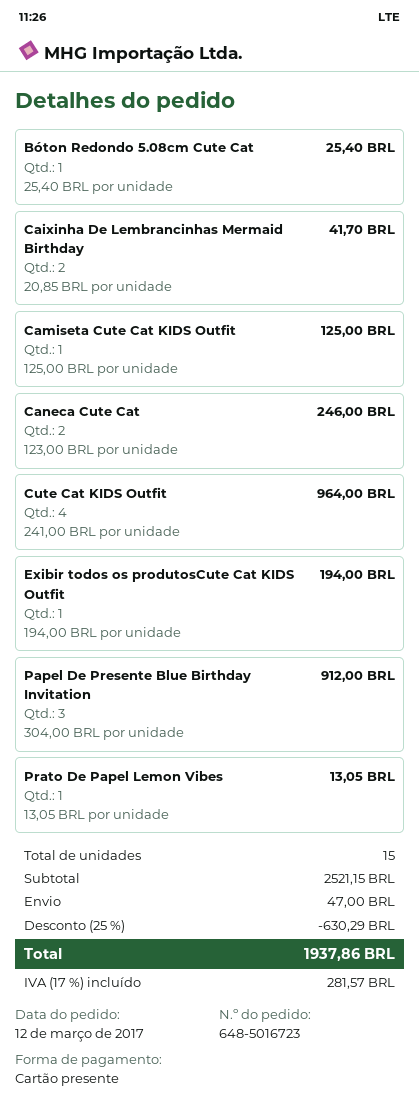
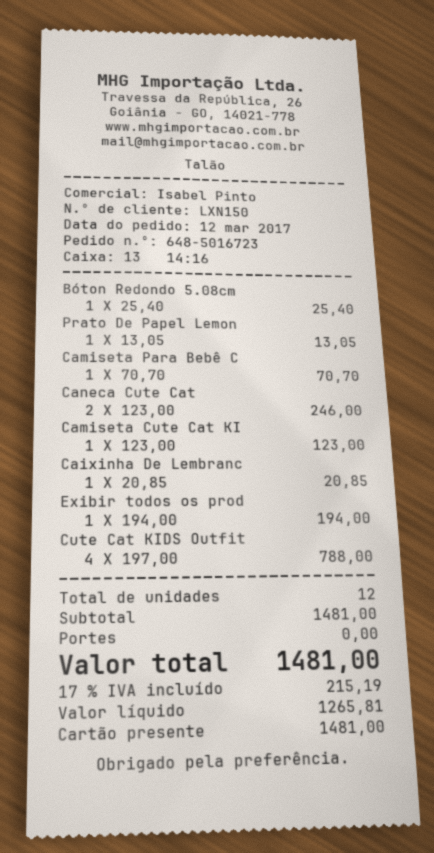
Caixinha De Lembrancinhas Mermaid Birthday: 2 x 20.85 = 41.70 -> 1 x 20.85 = 20.85
Camiseta Cute Cat KIDS Outfit: 1 x 125.00 = 125.00 -> 1 x 123.00 = 123.00
Cute Cat KIDS Outfit: 4 x 241.00 = 964.00 -> 4 x 197.00 = 788.00
Papel De Presente Blue Birthday Invitation: 3 x 304.00 = 912.00 -> none
Camiseta Para Bebê C: none -> 1 x 70.70 = 70.70
total quantity: 15 -> 12
subtotal: 2521.15 -> 1481.00
discount: 25% = 630.29 -> none
shipping: 47.00 -> 0.00
tax: 17% = 281.57 -> 17% = 215.19
total: 1937.86 -> 1481.00

